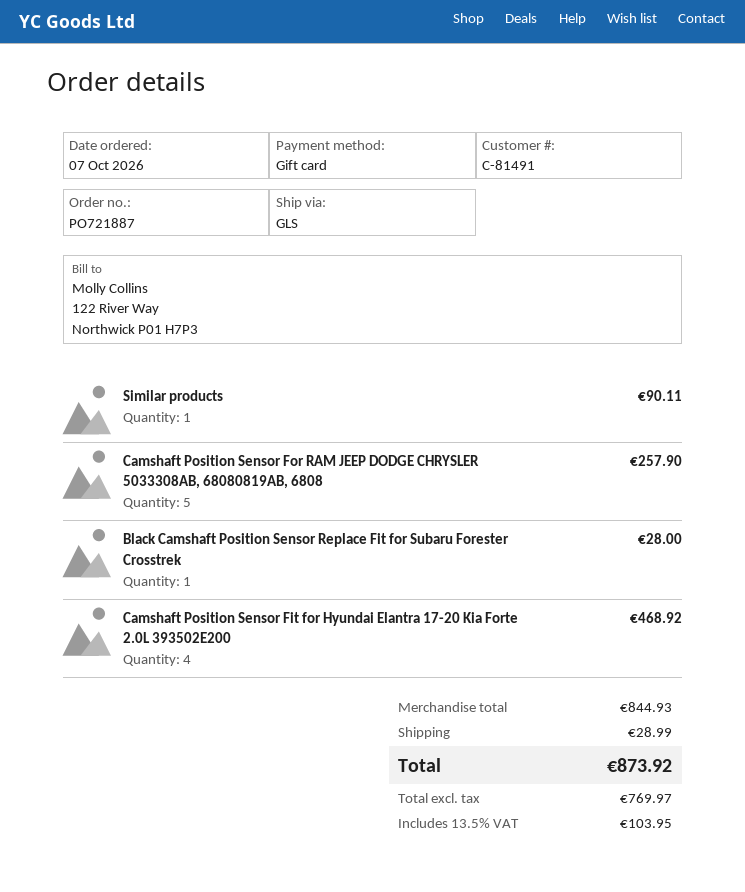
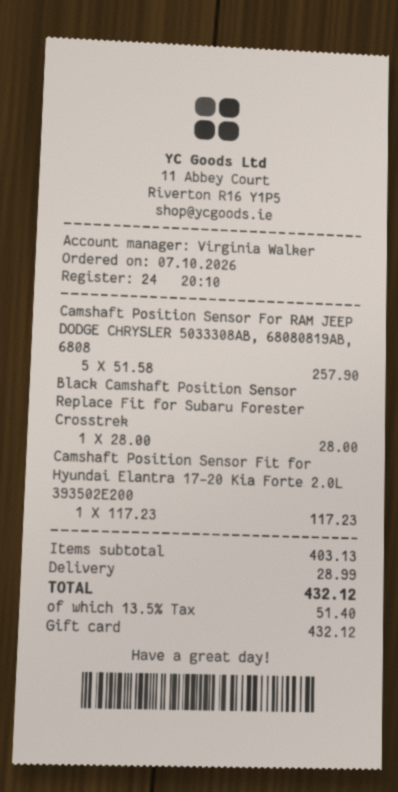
Similar products: 1 for 90.11 -> none
Camshaft Position Sensor Fit for Hyundai Elantra 17-20 Kia Forte 2.0L 393502E200: 4 for 468.92 -> 1 for 117.23
subtotal: 844.93 -> 403.13
tax: 13.5% = 103.95 -> 13.5% = 51.40
total: 873.92 -> 432.12

